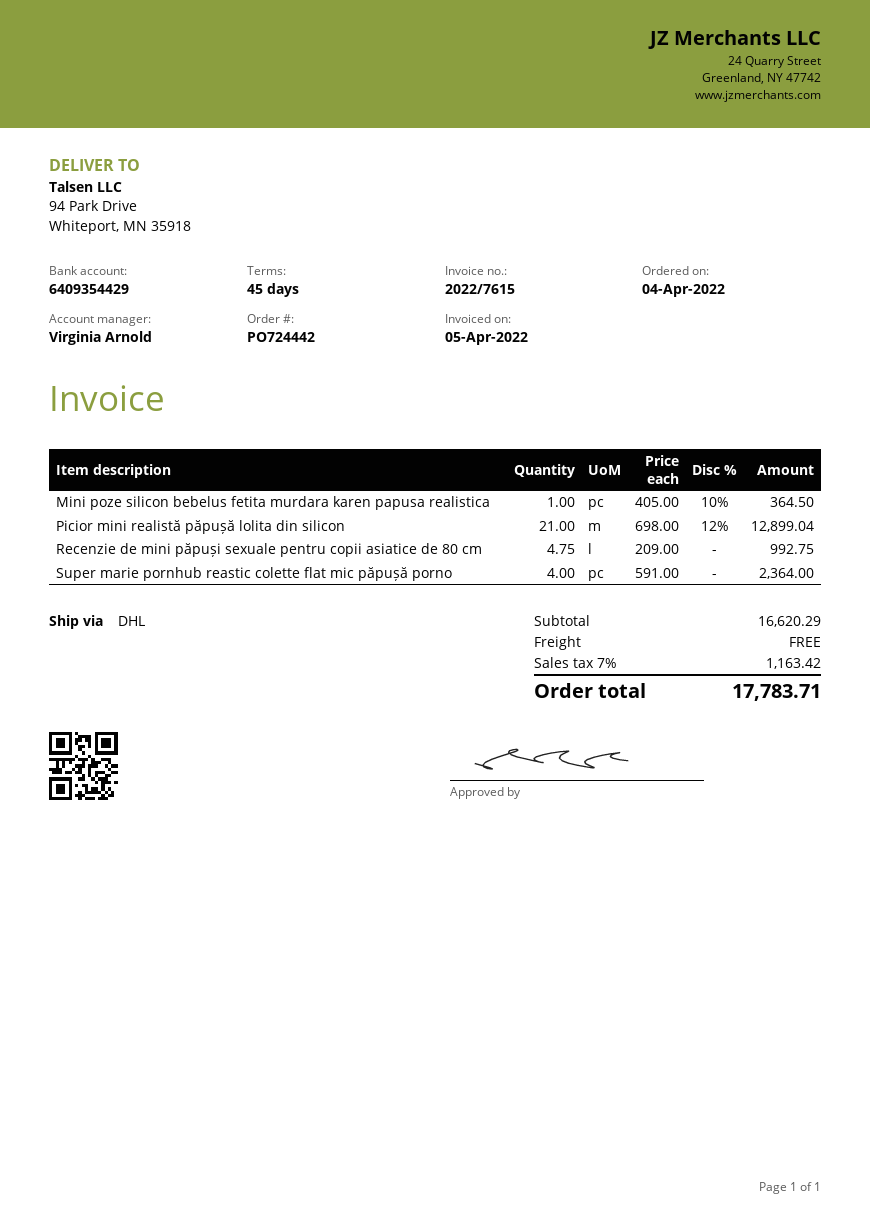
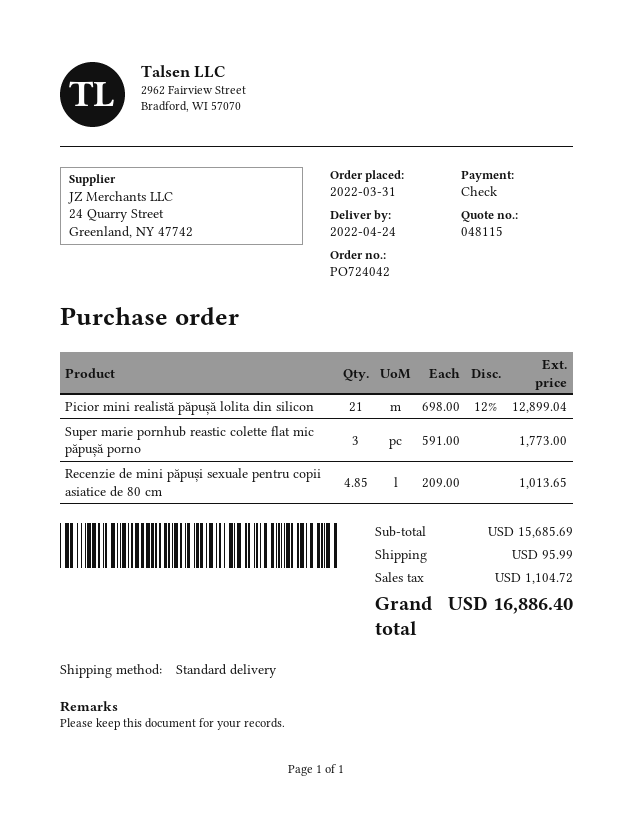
order number: PO724442 -> PO724042
order date: 2022-04-04 -> 2022-03-31
shipping method: DHL -> standard
Mini poze silicon bebelus fetita murdara karen papusa realistica: 1 x 405.00 - 10% = 364.50 -> none
Recenzie de mini păpuși sexuale pentru copii asiatice de 80 cm: 4.75 x 209.00 = 992.75 -> 4.85 x 209.00 = 1013.65
Super marie pornhub reastic colette flat mic păpușă porno: 4 x 591.00 = 2364.00 -> 3 x 591.00 = 1773.00
subtotal: 16620.29 -> 15685.69
shipping: 0.00 -> 95.99
tax: 1163.42 -> 1104.72
total: 17783.71 -> 16886.40

